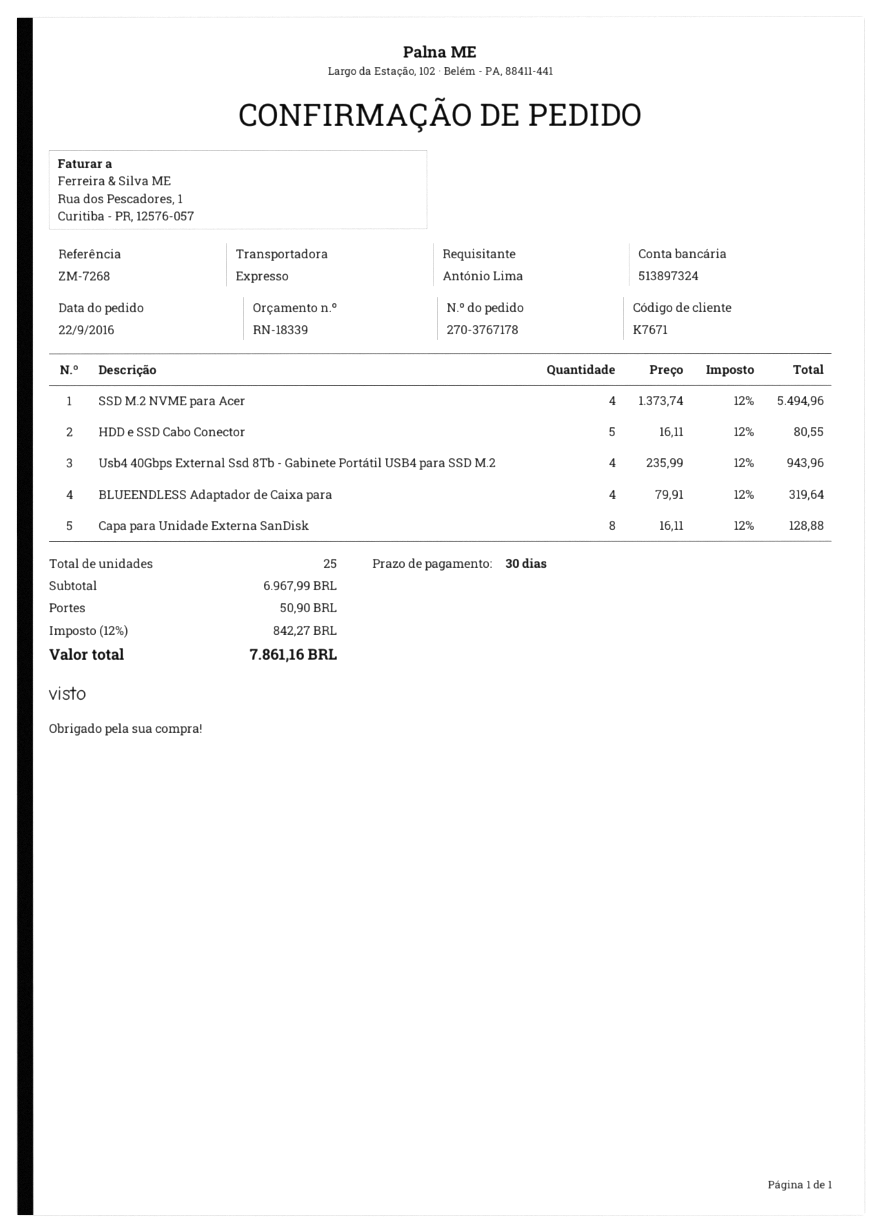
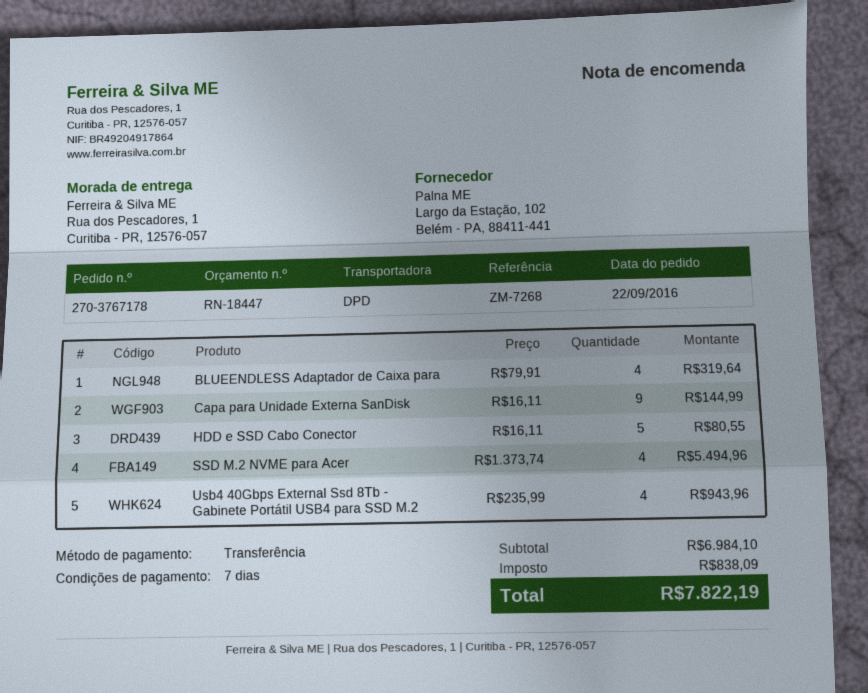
quote number: RN-18339 -> RN-18447
payment terms: 30 days -> 7 days
shipping method: express -> DPD
Capa para Unidade Externa SanDisk: 8 x 16.11 = 128.88 -> 9 x 16.11 = 144.99
subtotal: 6967.99 -> 6984.10
shipping: 50.90 -> none
tax: 842.27 -> 838.09
total: 7861.16 -> 7822.19

